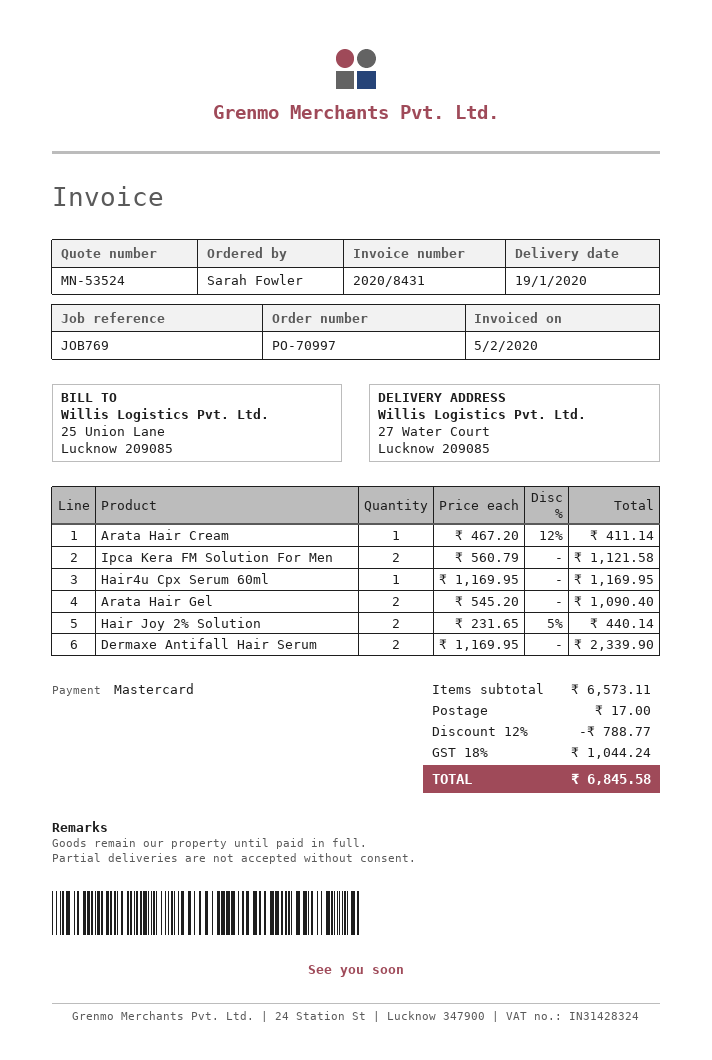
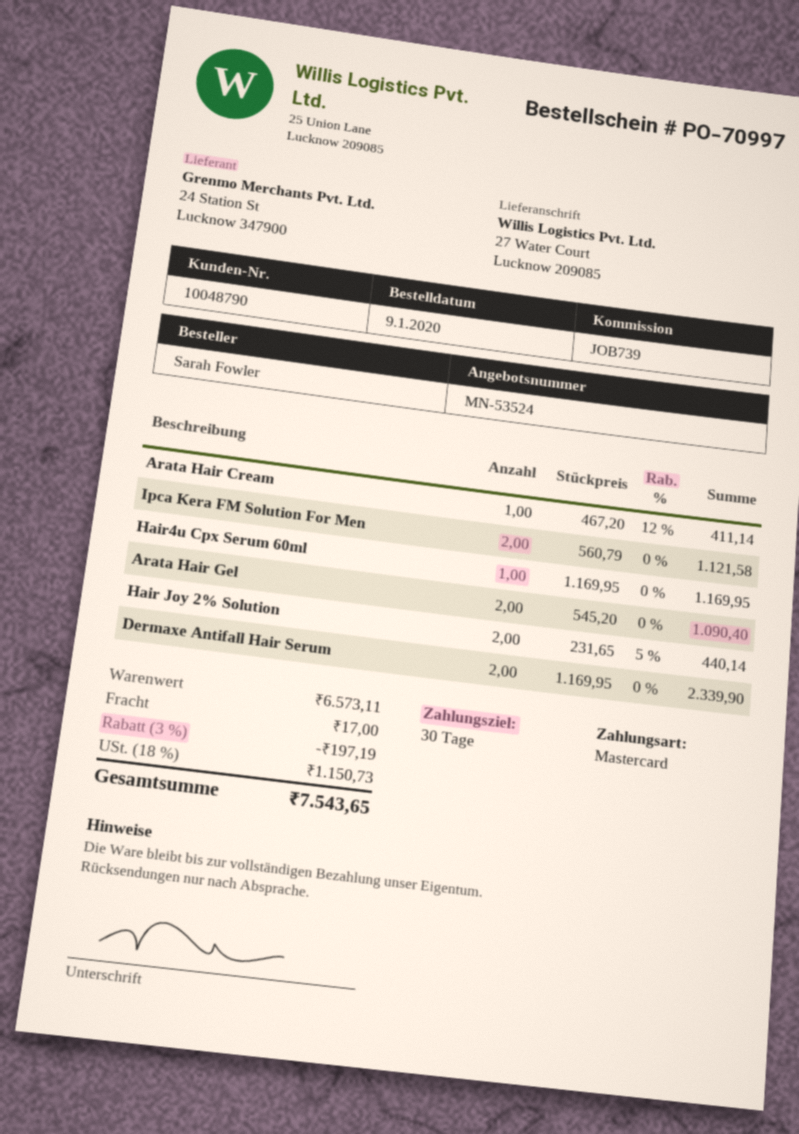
reference: JOB769 -> JOB739
discount: 12% = 788.77 -> 3% = 197.19
tax: 18% = 1044.24 -> 18% = 1150.73
total: 6845.58 -> 7543.65

